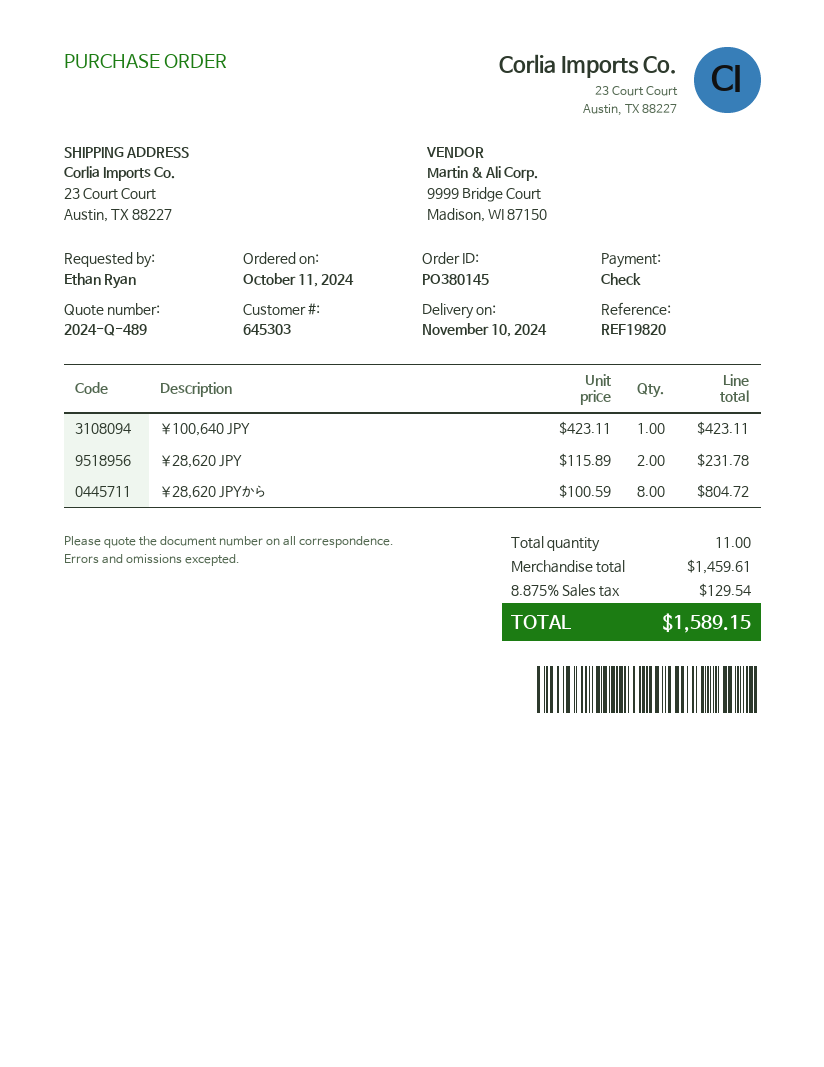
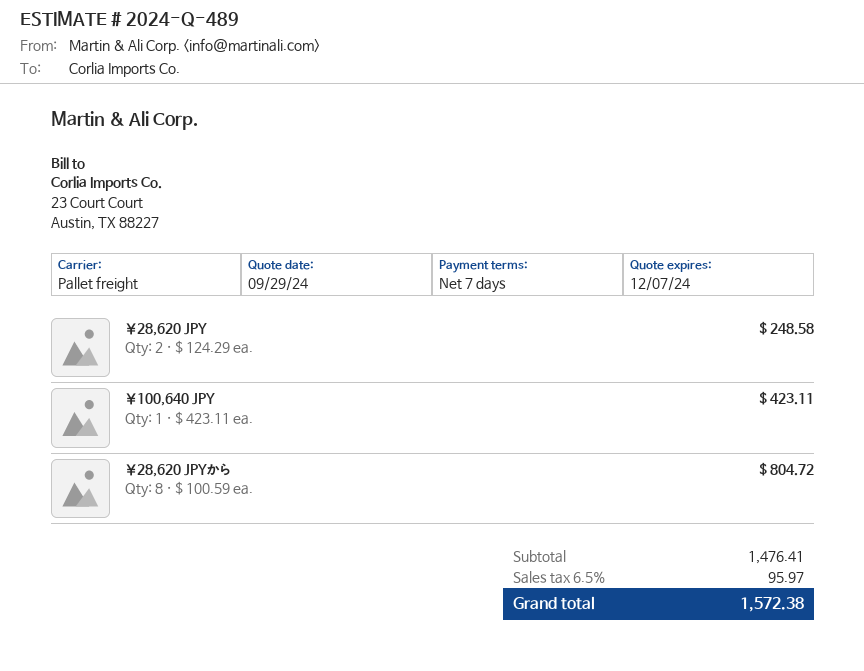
¥28,620 JPY: 2 x 115.89 = 231.78 -> 2 x 124.29 = 248.58
subtotal: 1459.61 -> 1476.41
tax: 8.875% = 129.54 -> 6.5% = 95.97
total: 1589.15 -> 1572.38

